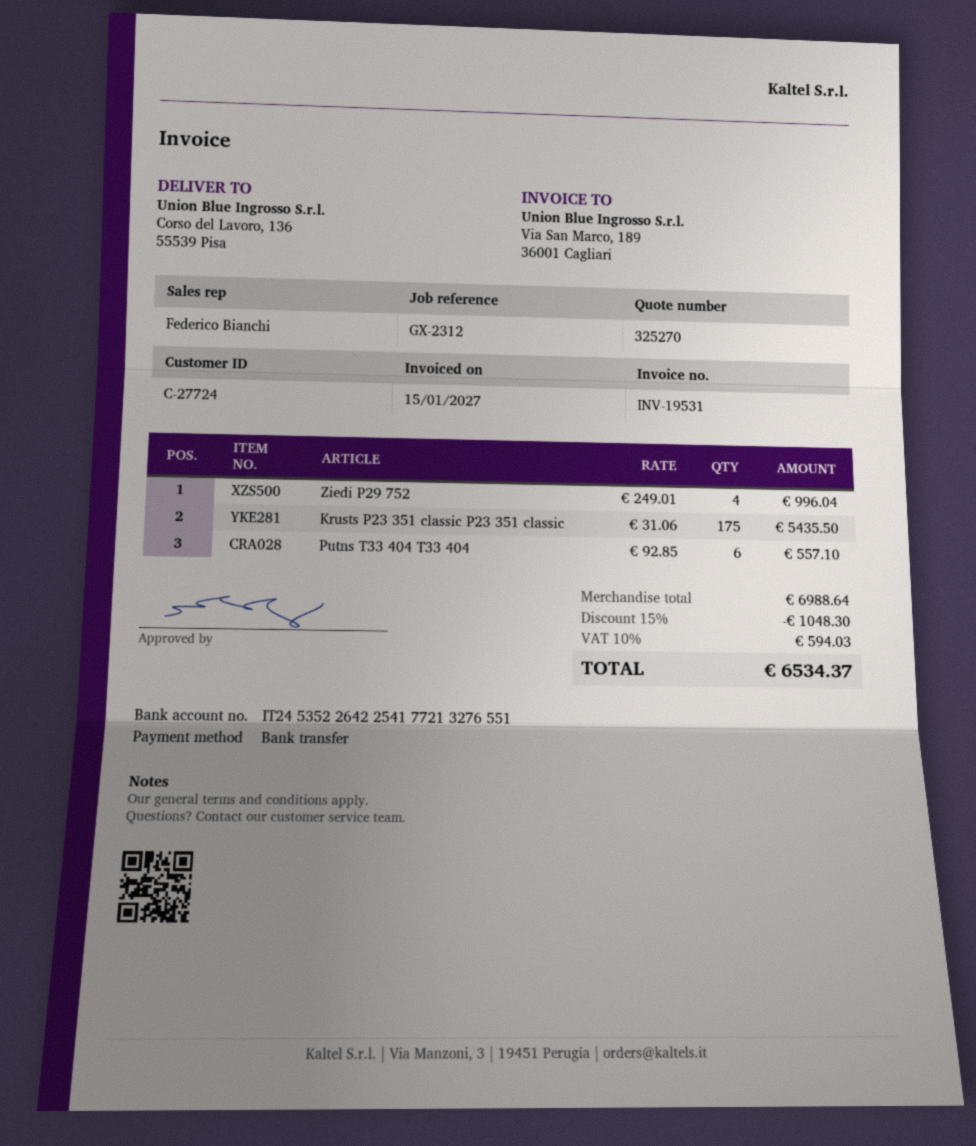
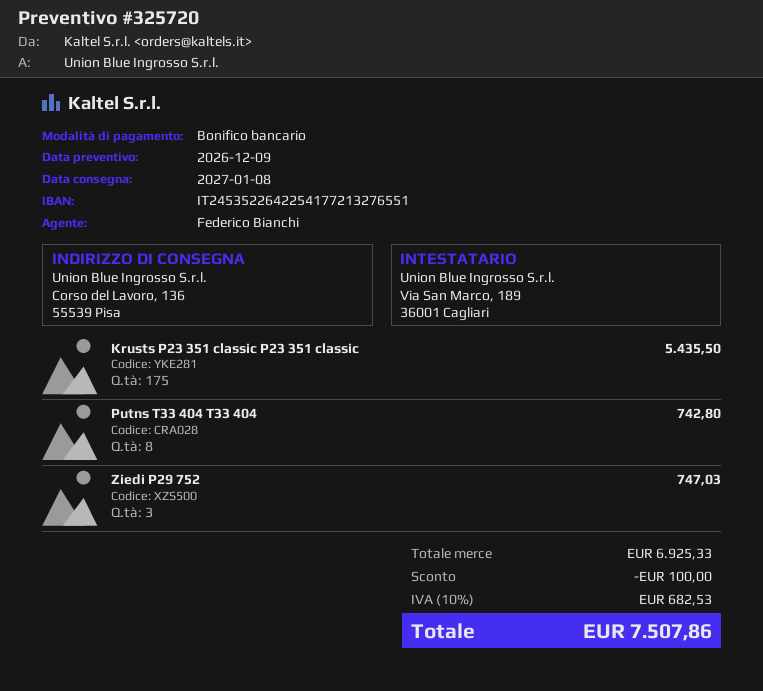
quote number: 325270 -> 325720
Ziedi P29 752: 4 for 996.04 -> 3 for 747.03
Putns T33 404 T33 404: 6 for 557.10 -> 8 for 742.80
subtotal: 6988.64 -> 6925.33
discount: 1048.30 -> 100.00
tax: 10% = 594.03 -> 10% = 682.53
total: 6534.37 -> 7507.86

